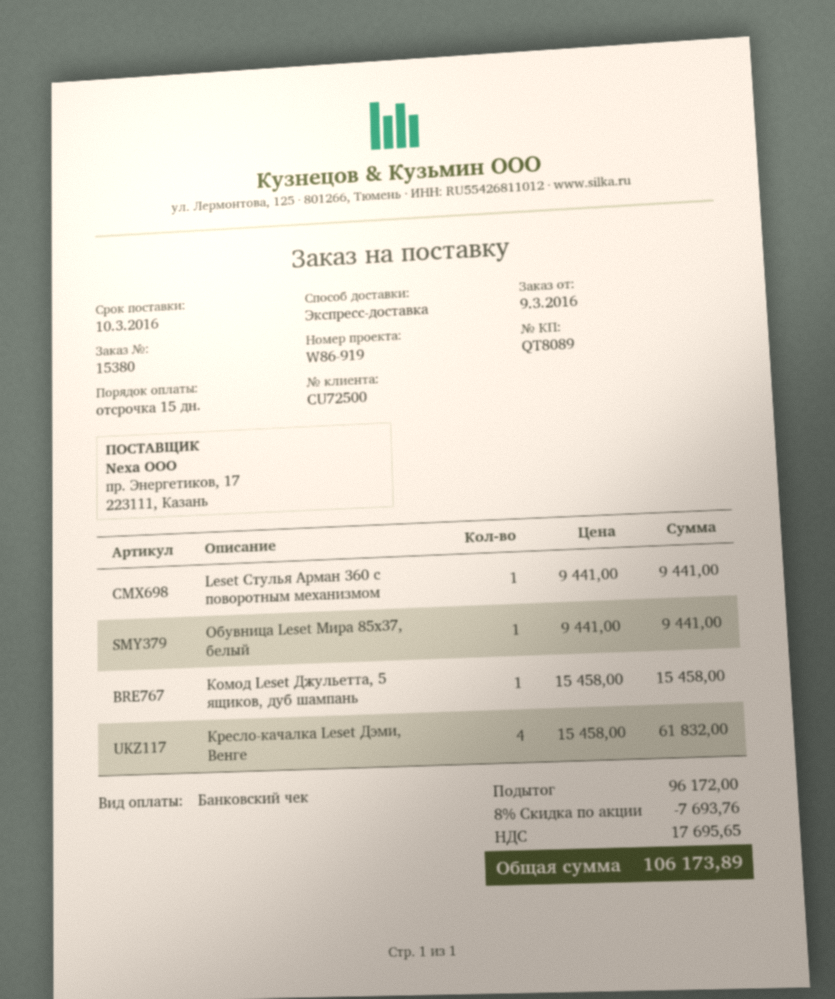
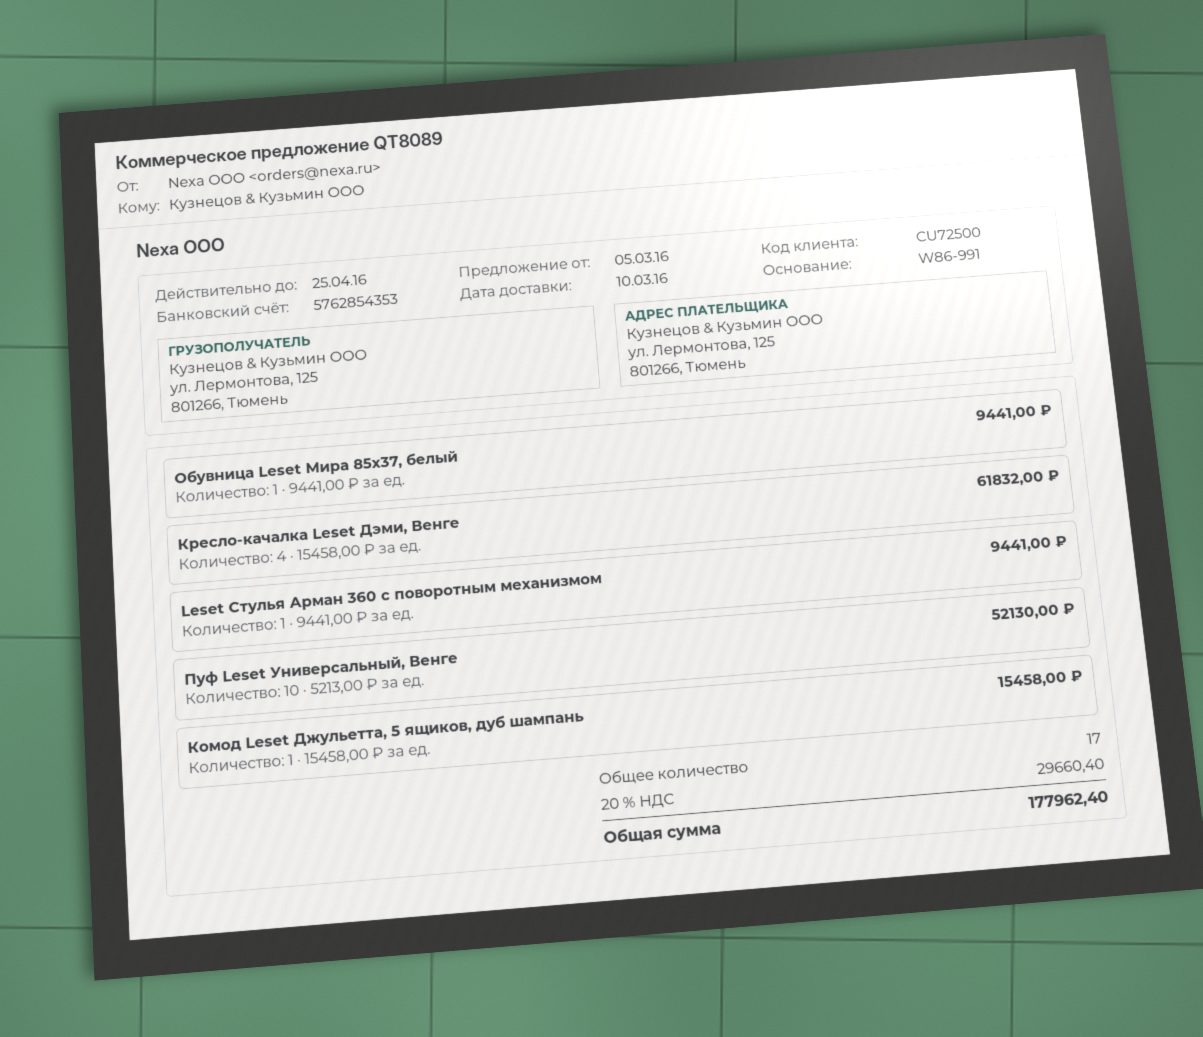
reference: W86-919 -> W86-991
Пуф Leset Универсальный, Венге: none -> 10 x 5213.00 = 52130.00
discount: 8% = 7693.76 -> none
tax: 17695.65 -> 29660.40
total: 106173.89 -> 177962.40

